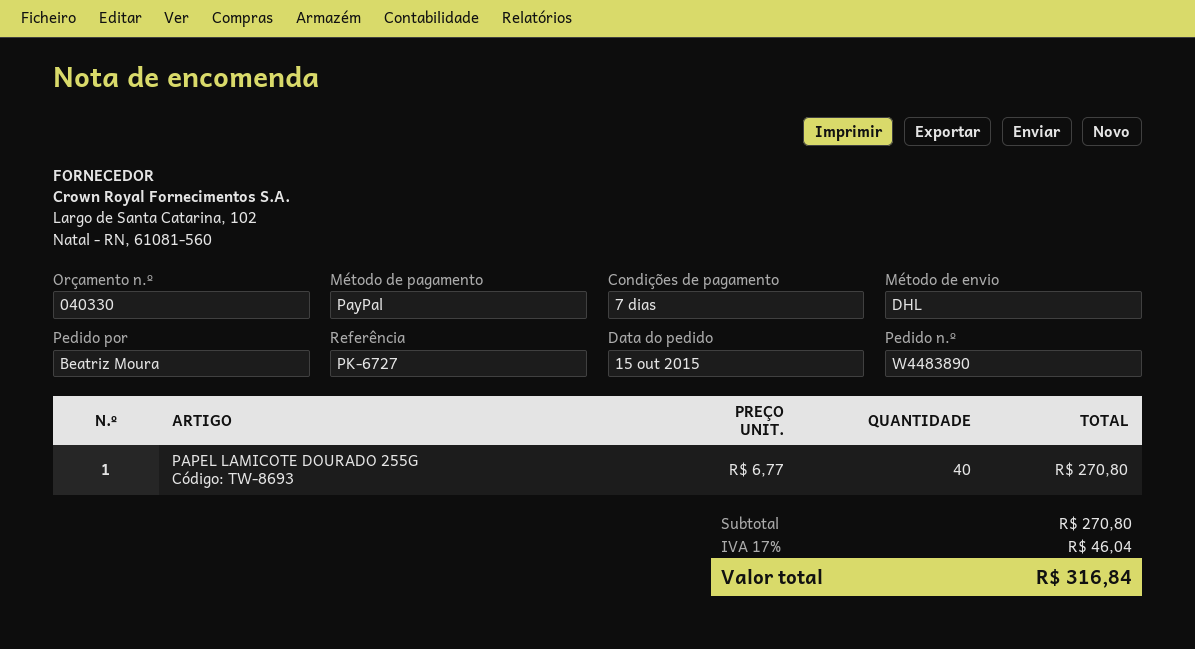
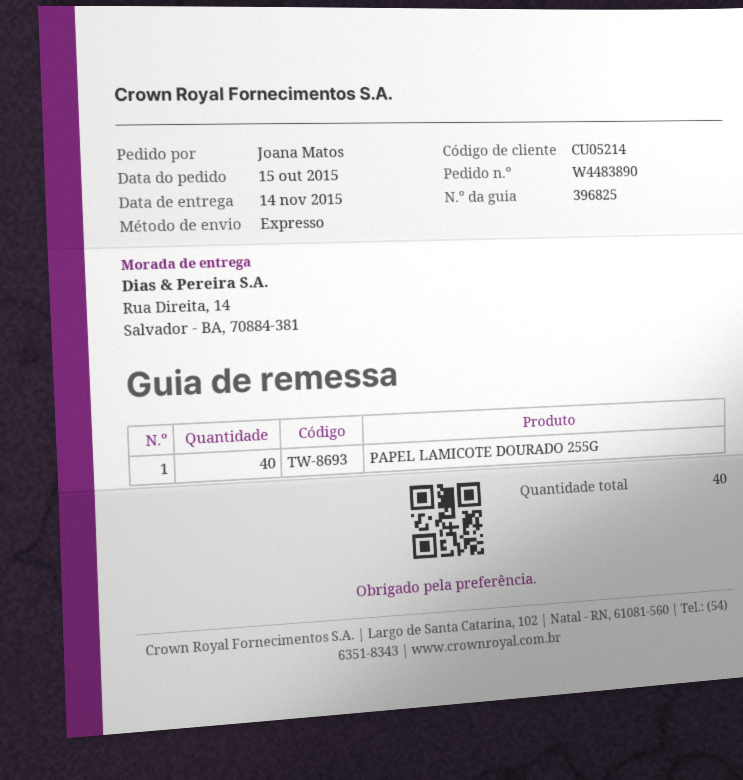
ordered by: Beatriz Moura -> Joana Matos
shipping method: DHL -> express

